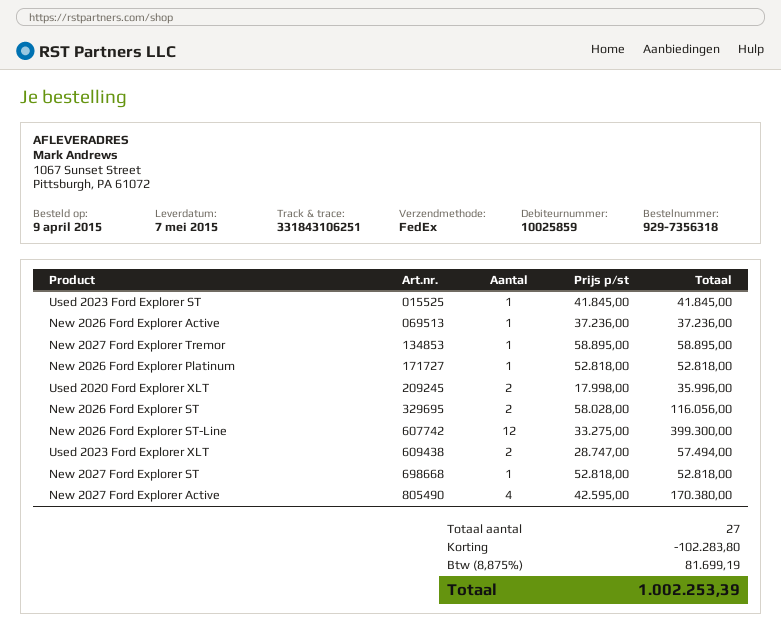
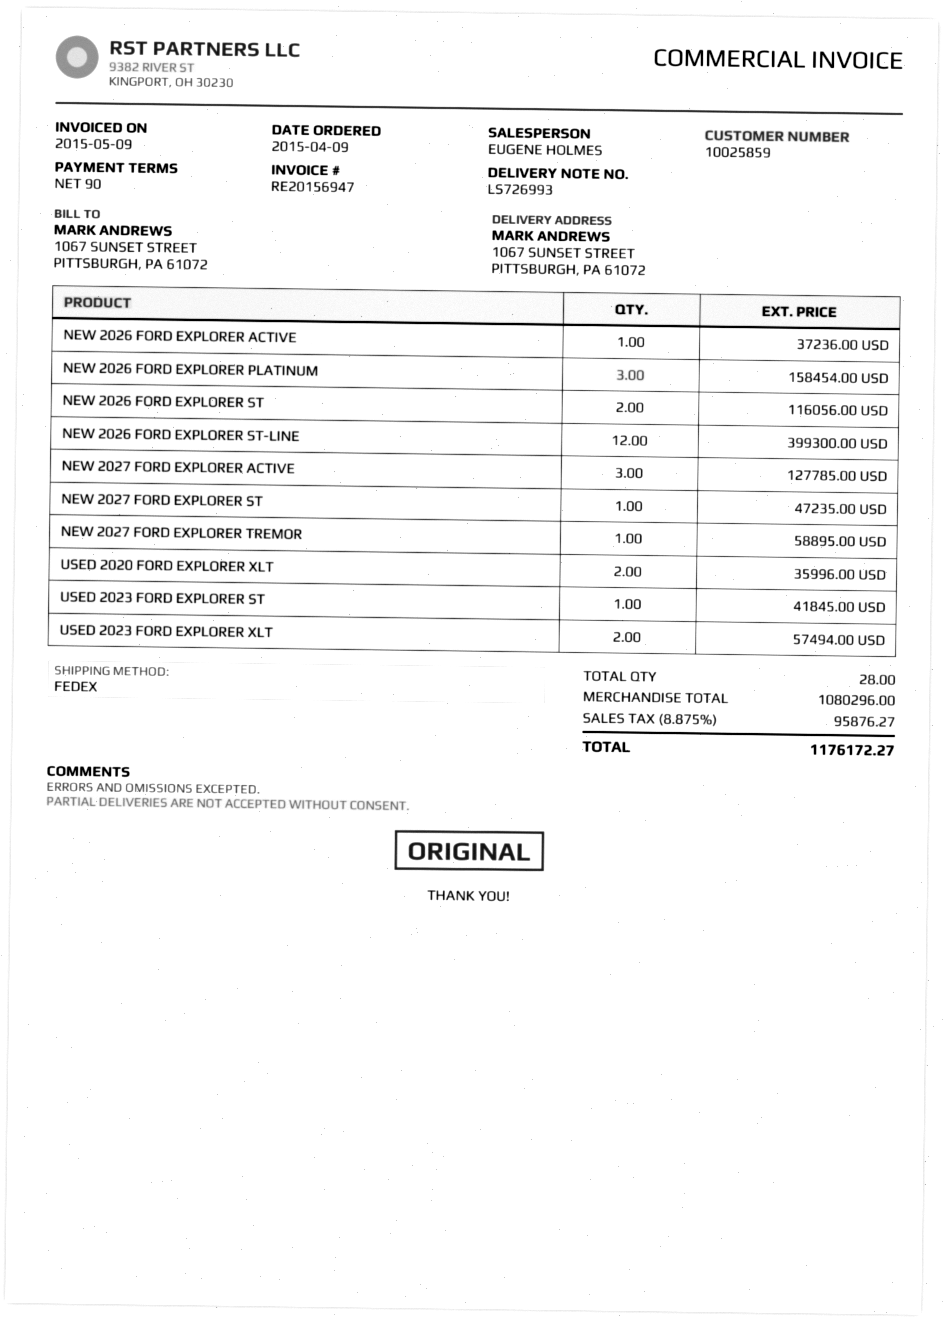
New 2026 Ford Explorer Platinum: 1 for 52818.00 -> 3 for 158454.00
New 2027 Ford Explorer ST: 1 for 52818.00 -> 1 for 47235.00
New 2027 Ford Explorer Active: 4 for 170380.00 -> 3 for 127785.00
total quantity: 27 -> 28
discount: 102283.80 -> none
tax: 8.875% = 81699.19 -> 8.875% = 95876.27
total: 1002253.39 -> 1176172.27

